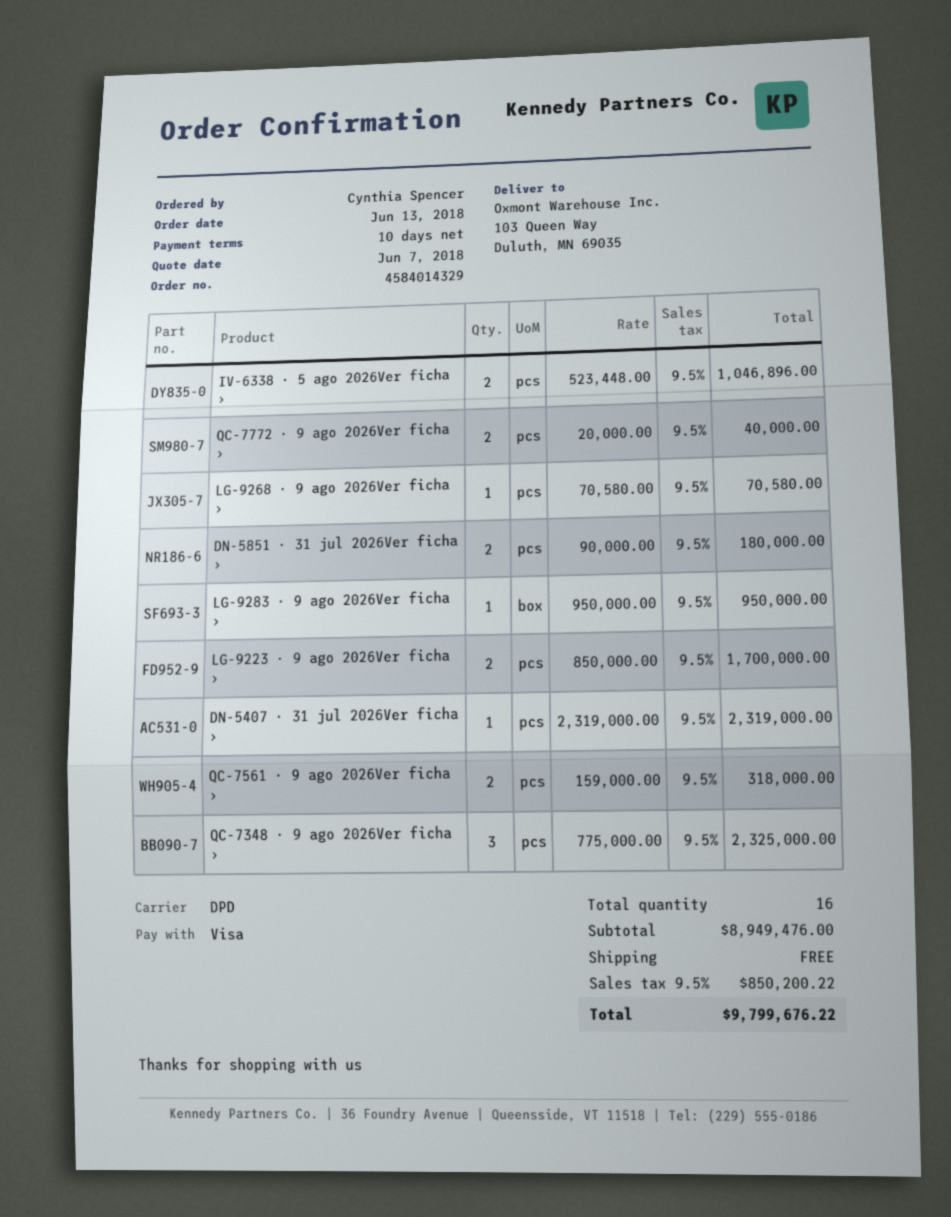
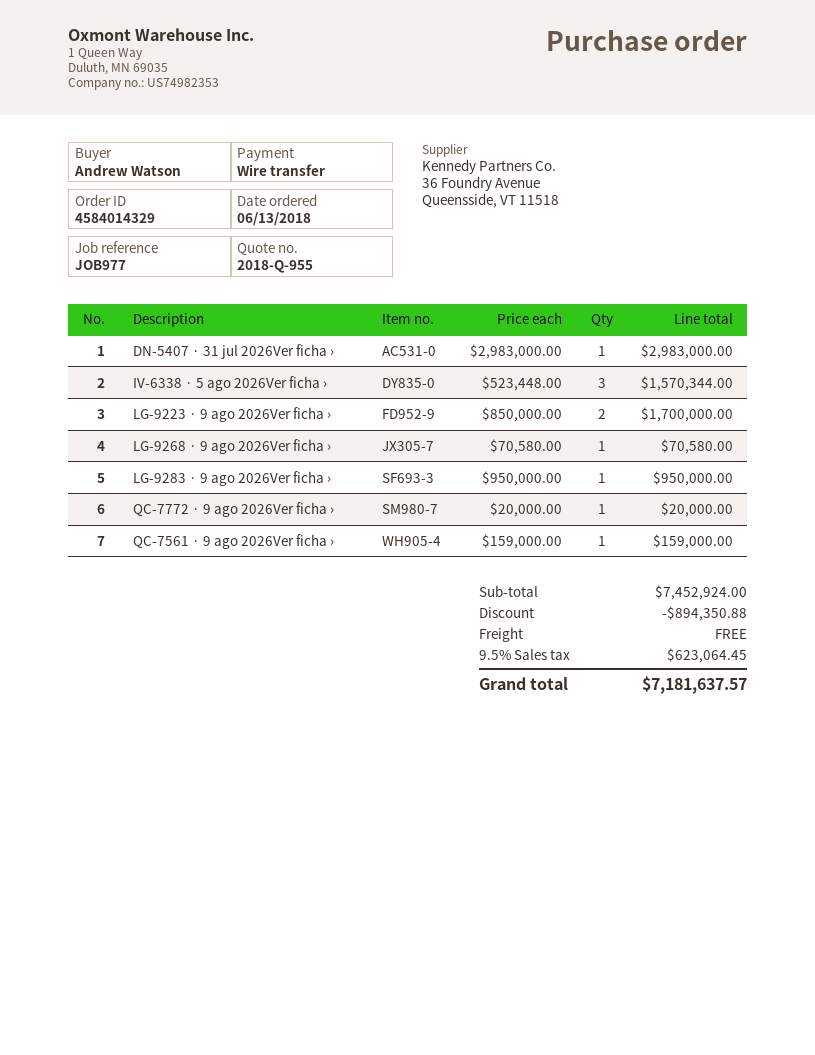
ordered by: Cynthia Spencer -> Andrew Watson
payment method: Visa -> bank transfer
IV-6338 · 5 ago 2026Ver ficha ›: 2 x 523448.00 = 1046896.00 -> 3 x 523448.00 = 1570344.00
QC-7772 · 9 ago 2026Ver ficha ›: 2 x 20000.00 = 40000.00 -> 1 x 20000.00 = 20000.00
DN-5851 · 31 jul 2026Ver ficha ›: 2 x 90000.00 = 180000.00 -> none
DN-5407 · 31 jul 2026Ver ficha ›: 1 x 2319000.00 = 2319000.00 -> 1 x 2983000.00 = 2983000.00
QC-7561 · 9 ago 2026Ver ficha ›: 2 x 159000.00 = 318000.00 -> 1 x 159000.00 = 159000.00
QC-7348 · 9 ago 2026Ver ficha ›: 3 x 775000.00 = 2325000.00 -> none
subtotal: 8949476.00 -> 7452924.00
discount: none -> 894350.88
tax: 9.5% = 850200.22 -> 9.5% = 623064.45
total: 9799676.22 -> 7181637.57

